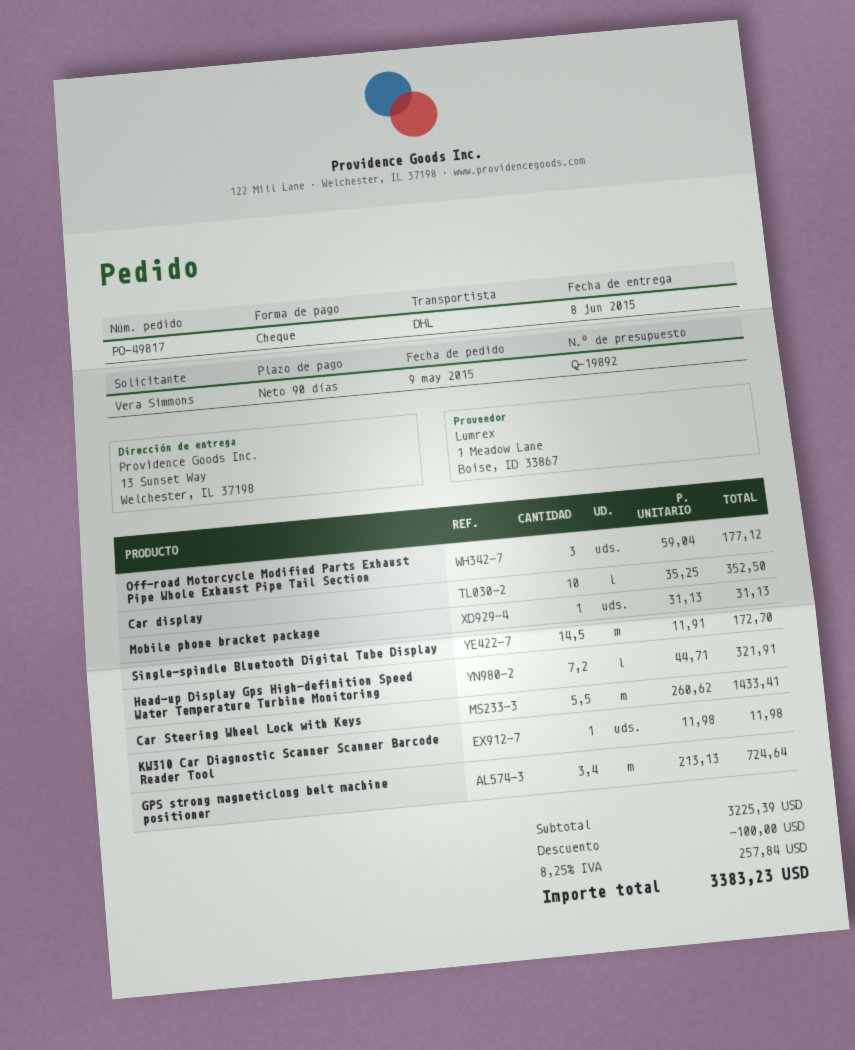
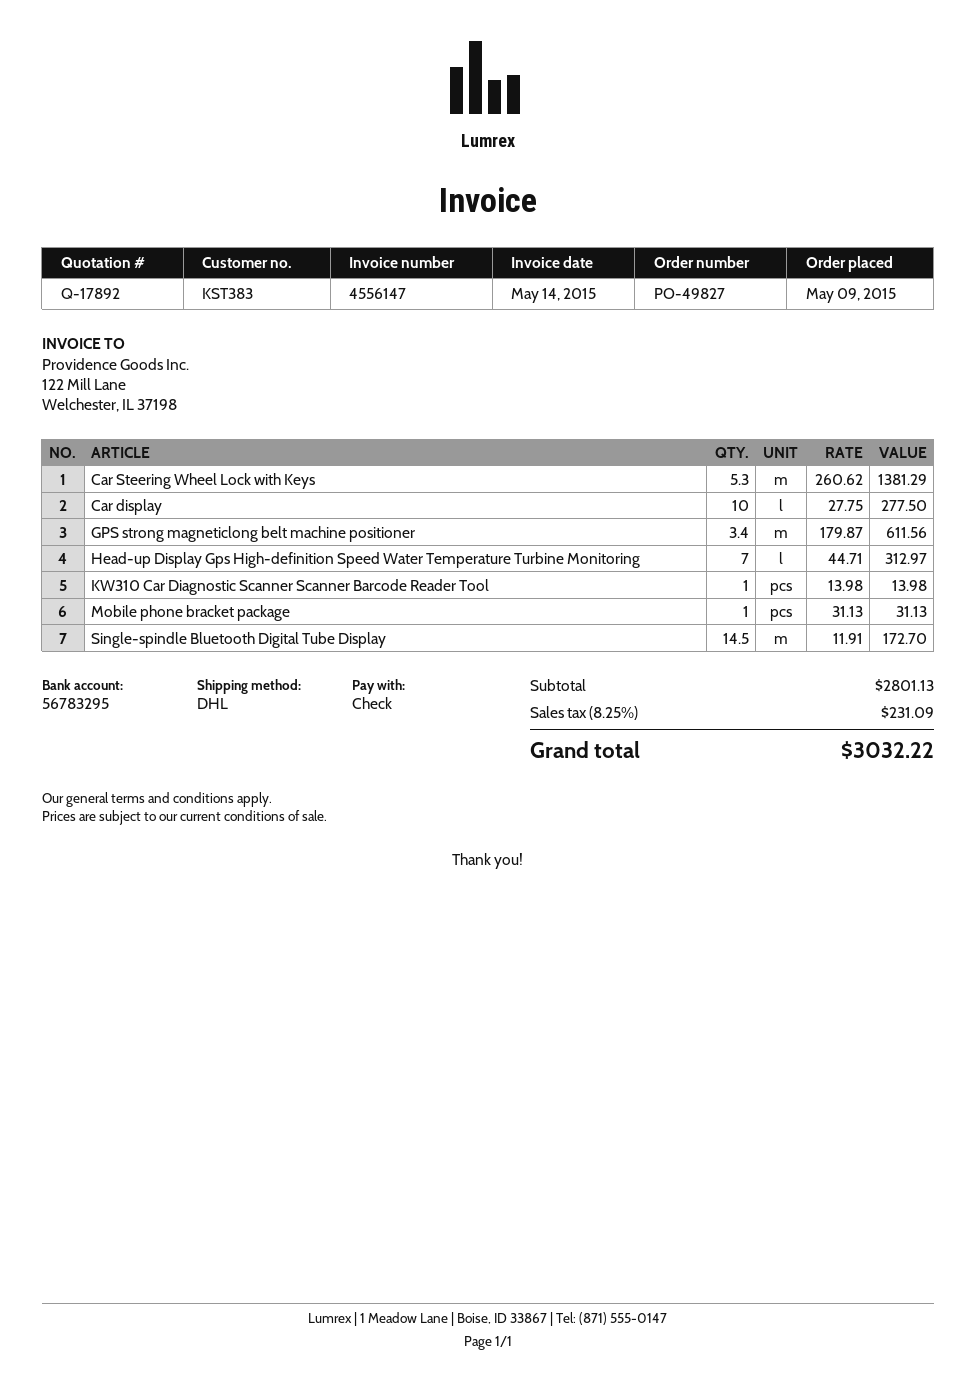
quote number: Q-19892 -> Q-17892
order number: PO-49817 -> PO-49827
Off-road Motorcycle Modified Parts Exhaust Pipe Whole Exhaust Pipe Tail Section: 3 x 59.04 = 177.12 -> none
Car display: 10 x 35.25 = 352.50 -> 10 x 27.75 = 277.50
Head-up Display Gps High-definition Speed Water Temperature Turbine Monitoring: 7.2 x 44.71 = 321.91 -> 7 x 44.71 = 312.97
Car Steering Wheel Lock with Keys: 5.5 x 260.62 = 1433.41 -> 5.3 x 260.62 = 1381.29
KW310 Car Diagnostic Scanner Scanner Barcode Reader Tool: 1 x 11.98 = 11.98 -> 1 x 13.98 = 13.98
GPS strong magneticlong belt machine positioner: 3.4 x 213.13 = 724.64 -> 3.4 x 179.87 = 611.56
subtotal: 3225.39 -> 2801.13
discount: 100.00 -> none
tax: 8.25% = 257.84 -> 8.25% = 231.09
total: 3383.23 -> 3032.22

